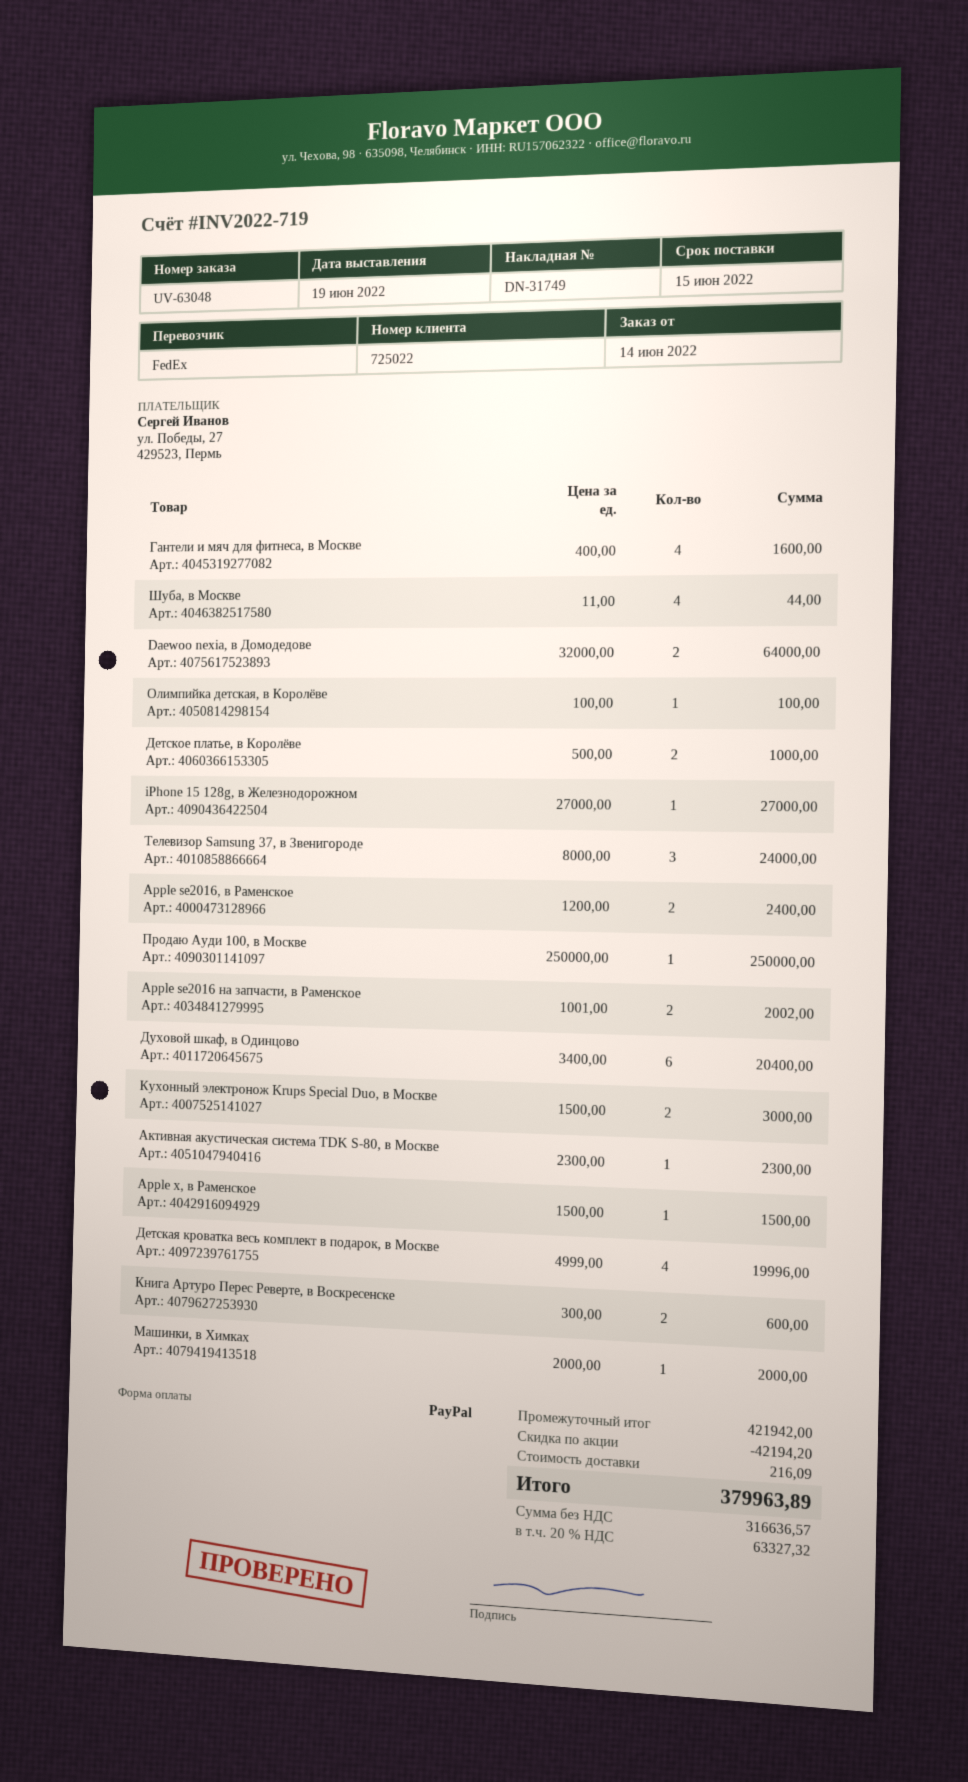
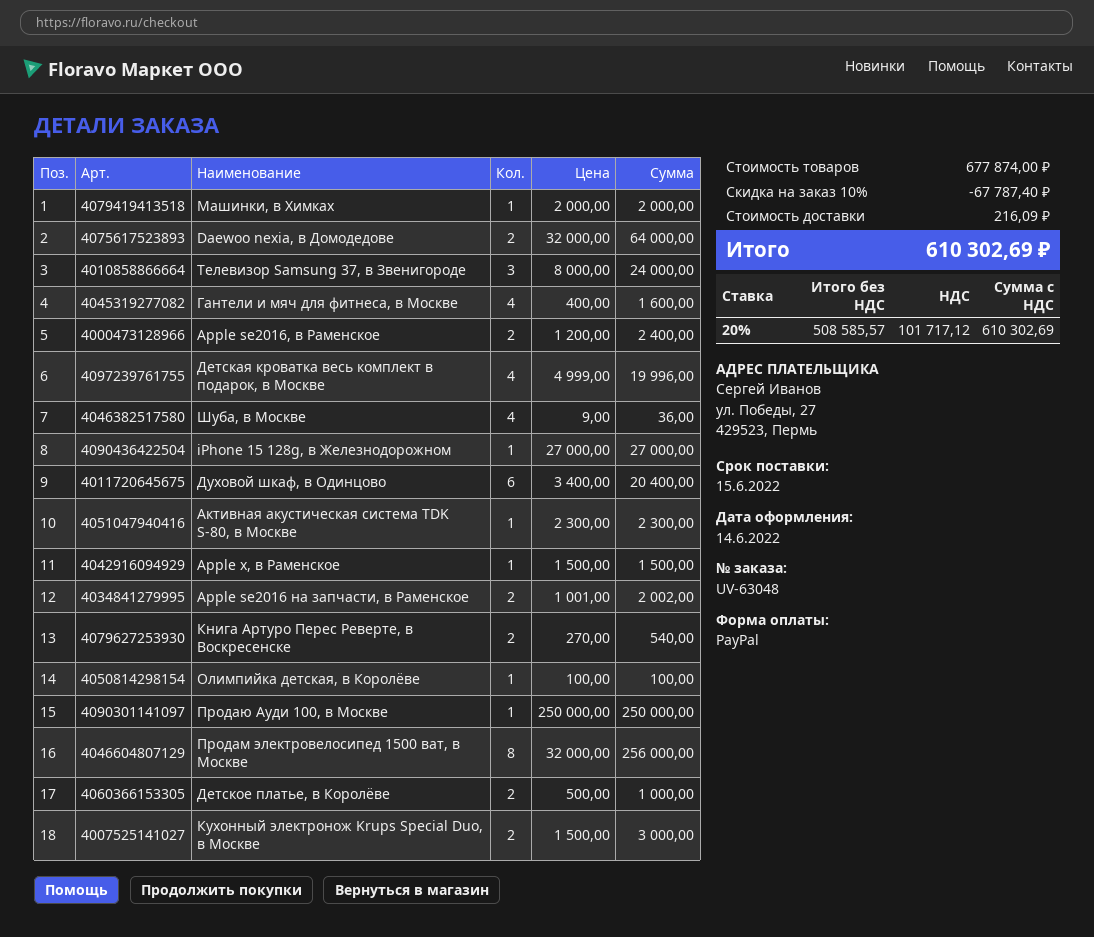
Шуба, в Москве: 4 x 11.00 = 44.00 -> 4 x 9.00 = 36.00
Книга Артуро Перес Реверте, в Воскресенске: 2 x 300.00 = 600.00 -> 2 x 270.00 = 540.00
Продам электровелосипед 1500 ват, в Москве: none -> 8 x 32000.00 = 256000.00
subtotal: 421942.00 -> 677874.00
discount: 42194.20 -> 67787.40
net: 316636.57 -> 508585.57
tax: 20% = 63327.32 -> 20% = 101717.12
total: 379963.89 -> 610302.69

